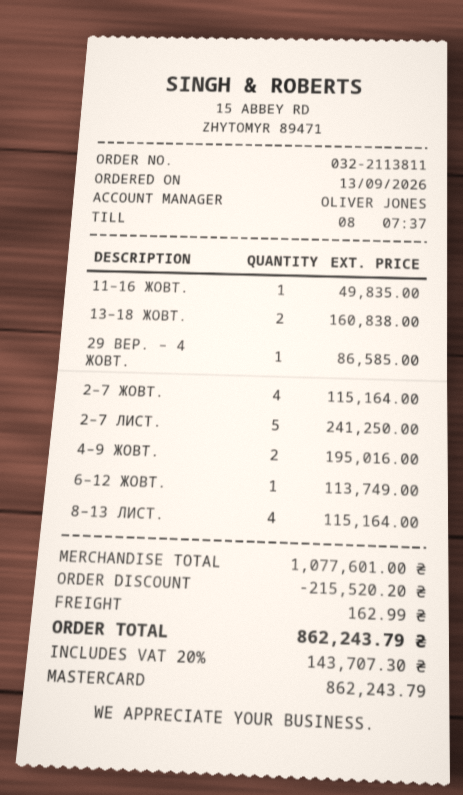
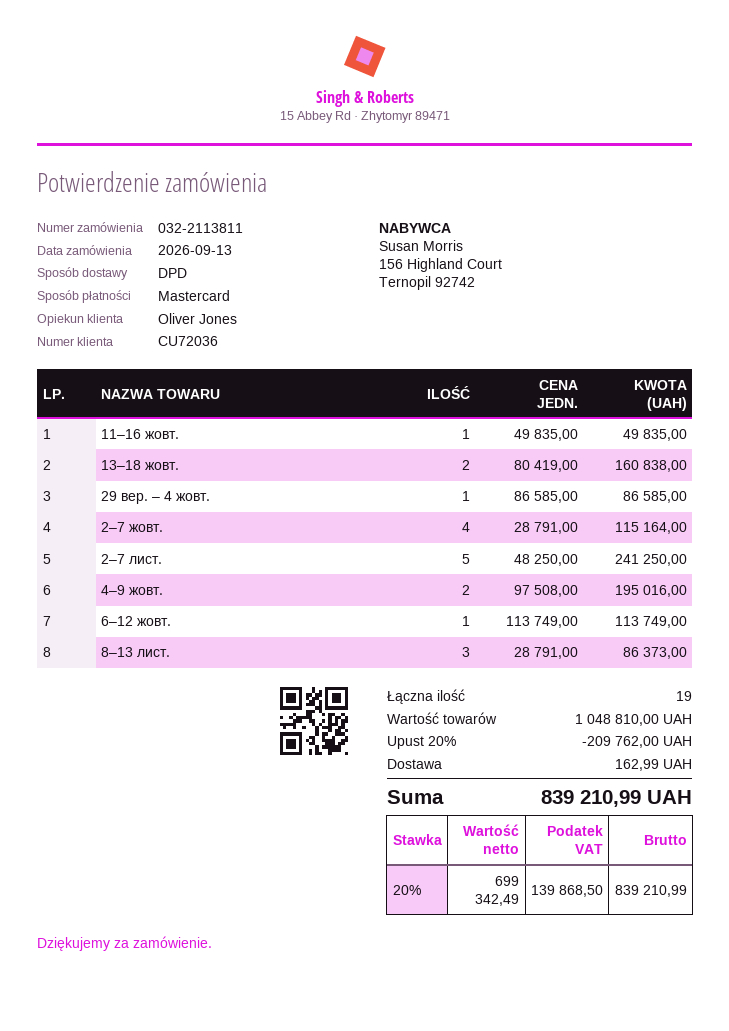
8–13 ЛИСТ.: 4 for 115164.00 -> 3 for 86373.00
subtotal: 1077601.00 -> 1048810.00
discount: 215520.20 -> 209762.00
tax: 20% = 143707.30 -> 20% = 139868.50
total: 862243.79 -> 839210.99

